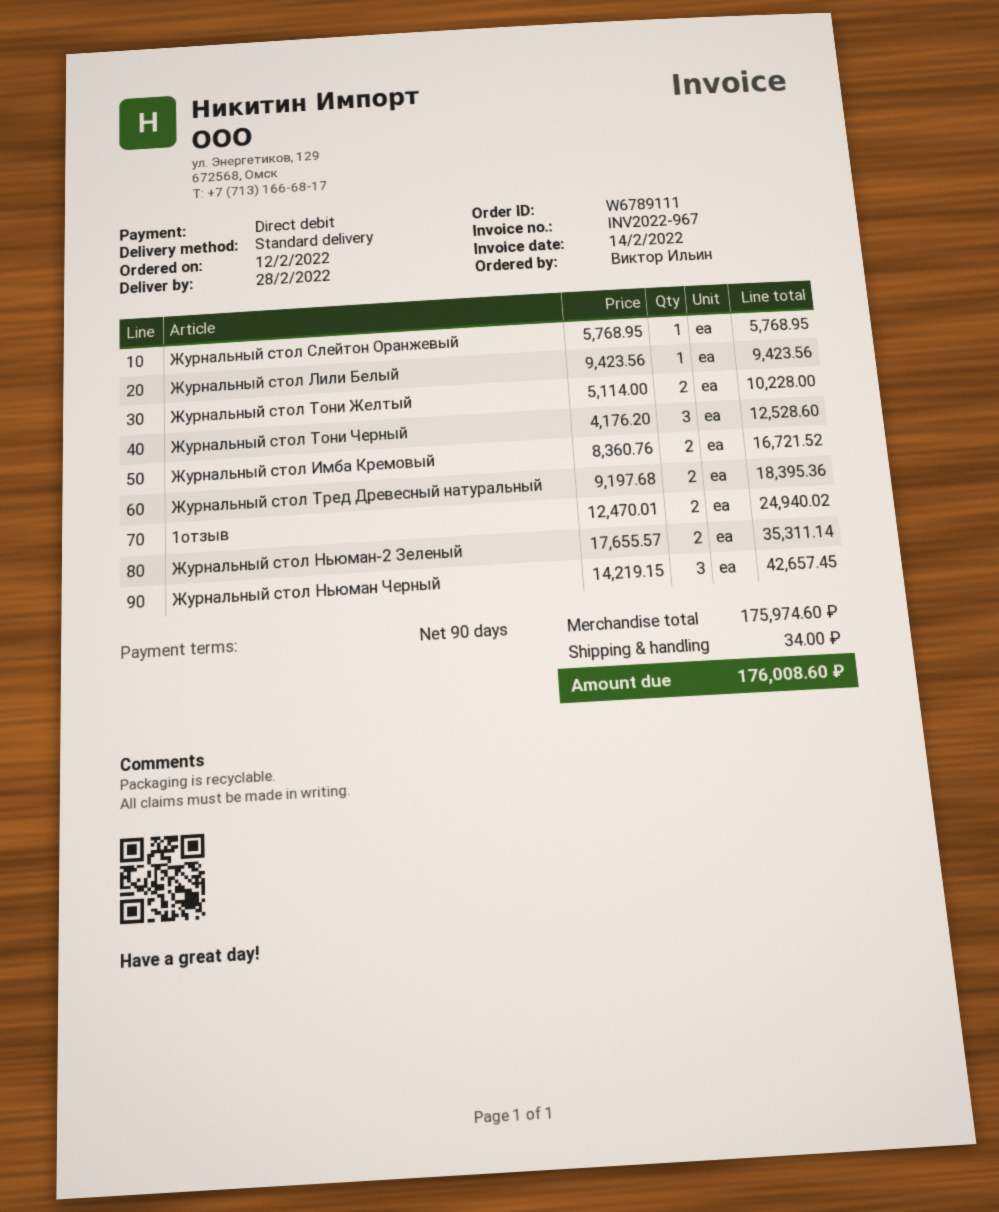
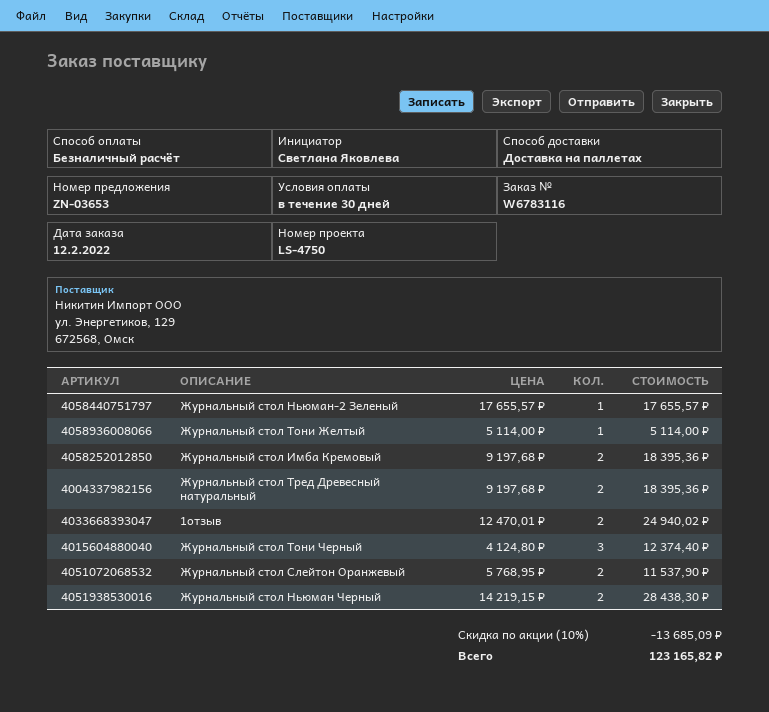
order number: W6789111 -> W6783116
payment terms: 90 days -> 30 days
ordered by: Виктор Ильин -> Светлана Яковлева
payment method: direct debit -> bank transfer
shipping method: standard -> pallet freight
Журнальный стол Слейтон Оранжевый: 1 x 5768.95 = 5768.95 -> 2 x 5768.95 = 11537.90
Журнальный стол Лили Белый: 1 x 9423.56 = 9423.56 -> none
Журнальный стол Тони Желтый: 2 x 5114.00 = 10228.00 -> 1 x 5114.00 = 5114.00
Журнальный стол Тони Черный: 3 x 4176.20 = 12528.60 -> 3 x 4124.80 = 12374.40
Журнальный стол Имба Кремовый: 2 x 8360.76 = 16721.52 -> 2 x 9197.68 = 18395.36
Журнальный стол Ньюман-2 Зеленый: 2 x 17655.57 = 35311.14 -> 1 x 17655.57 = 17655.57
Журнальный стол Ньюман Черный: 3 x 14219.15 = 42657.45 -> 2 x 14219.15 = 28438.30
discount: none -> 10% = 13685.09
shipping: 34.00 -> none
total: 176008.60 -> 123165.82

